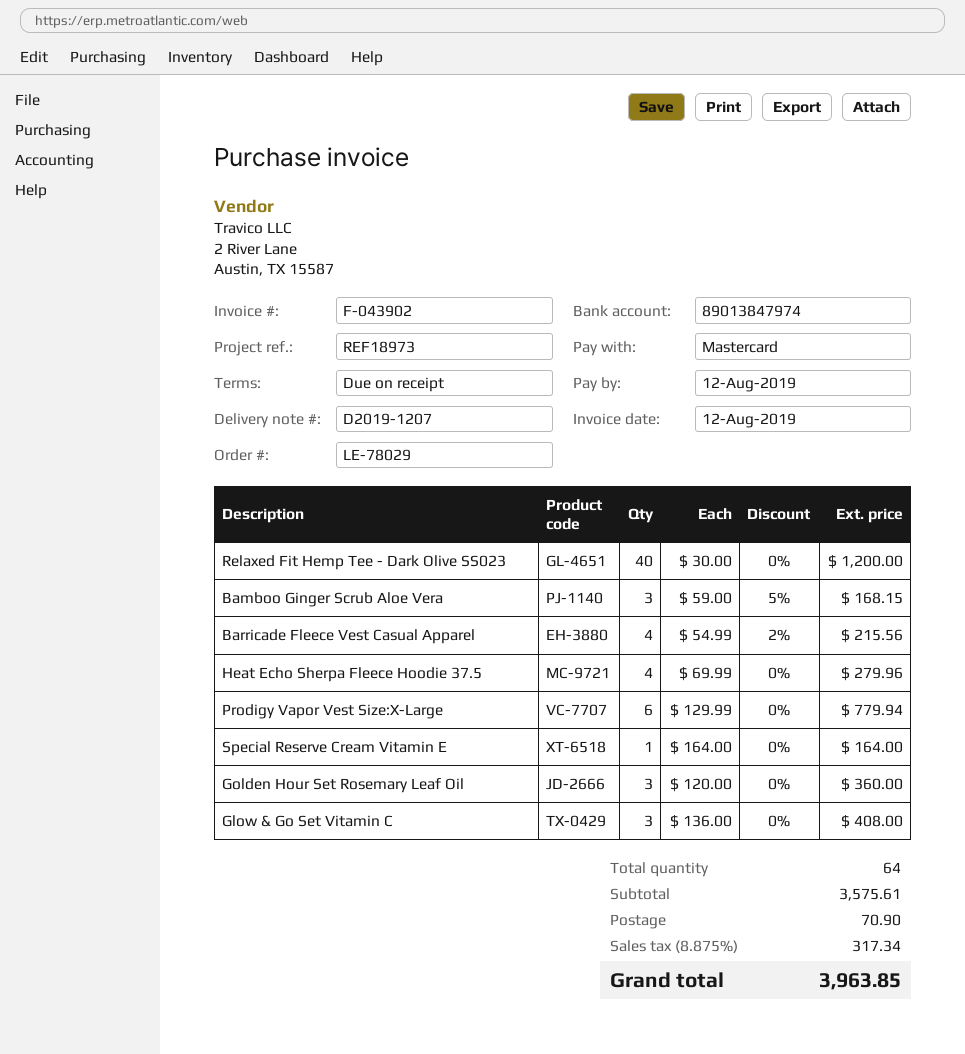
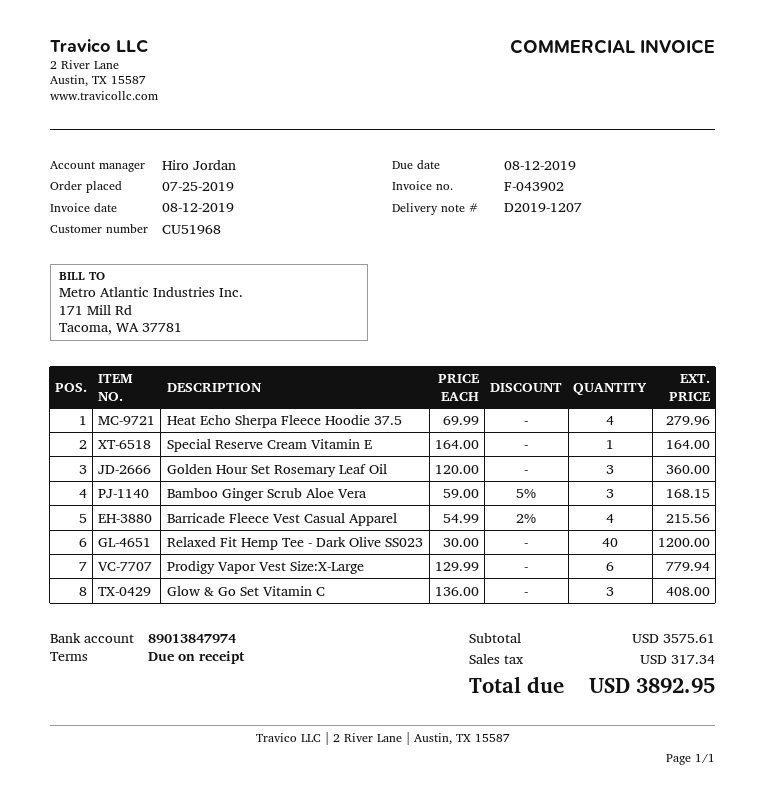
shipping: 70.90 -> none
total: 3963.85 -> 3892.95

